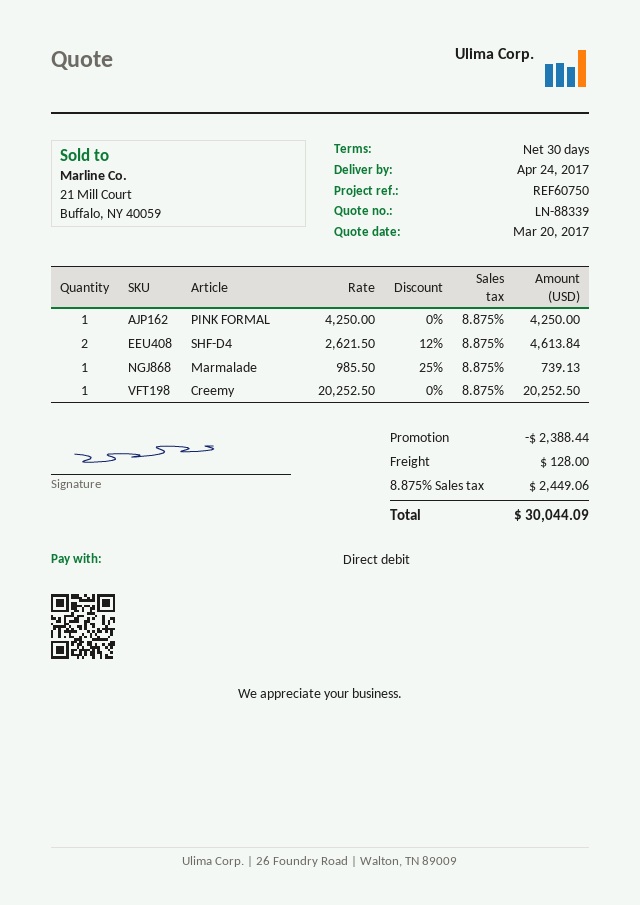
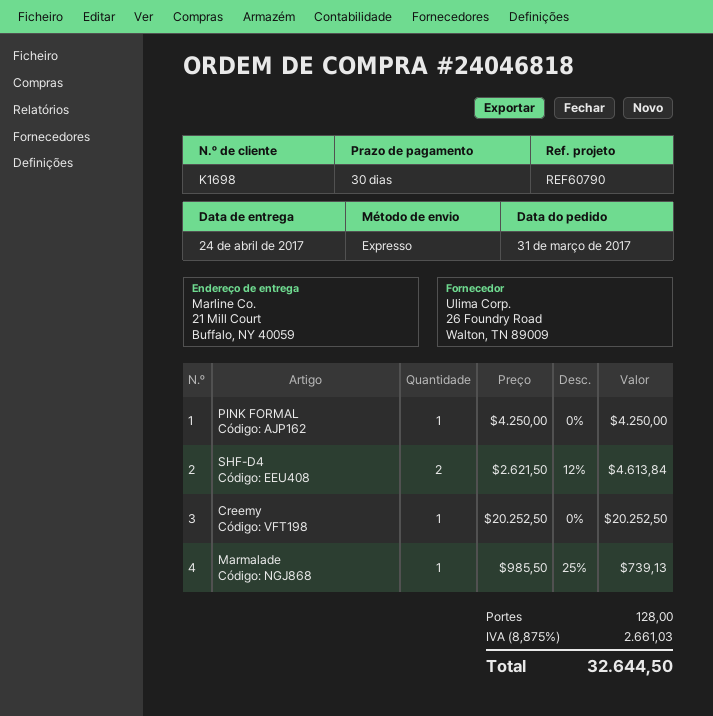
reference: REF60750 -> REF60790
discount: 2388.44 -> none
tax: 8.875% = 2449.06 -> 8.875% = 2661.03
total: 30044.09 -> 32644.50

